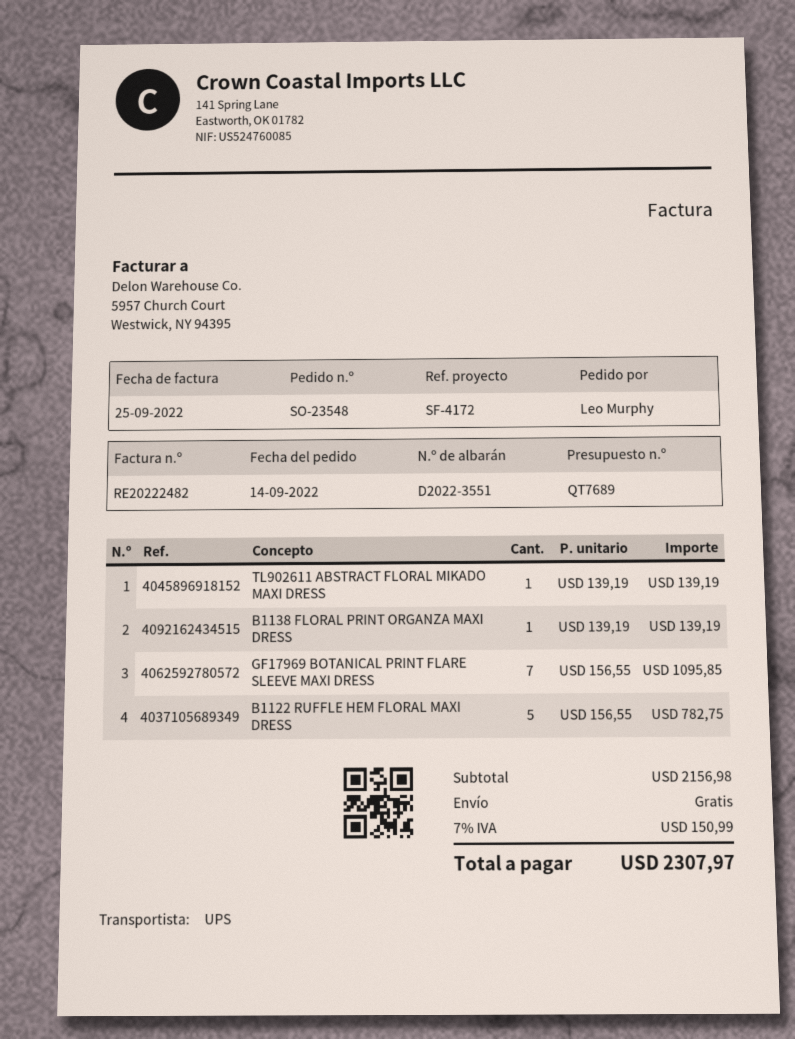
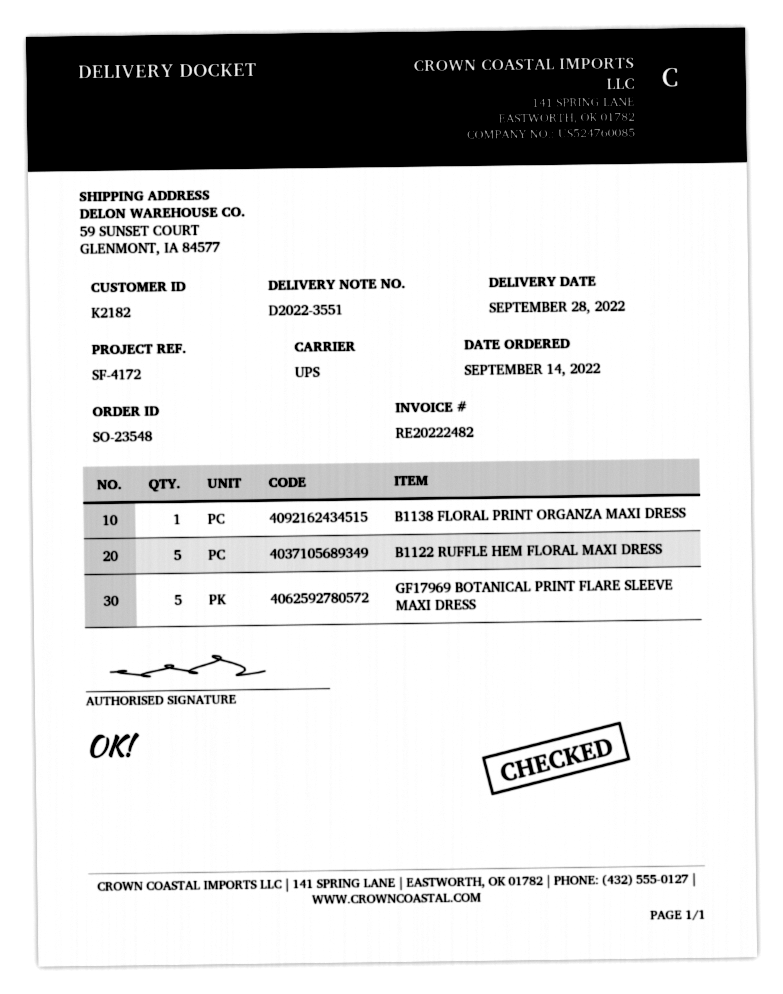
TL902611 ABSTRACT FLORAL MIKADO MAXI DRESS: 1 -> none
GF17969 BOTANICAL PRINT FLARE SLEEVE MAXI DRESS: 7 -> 5

